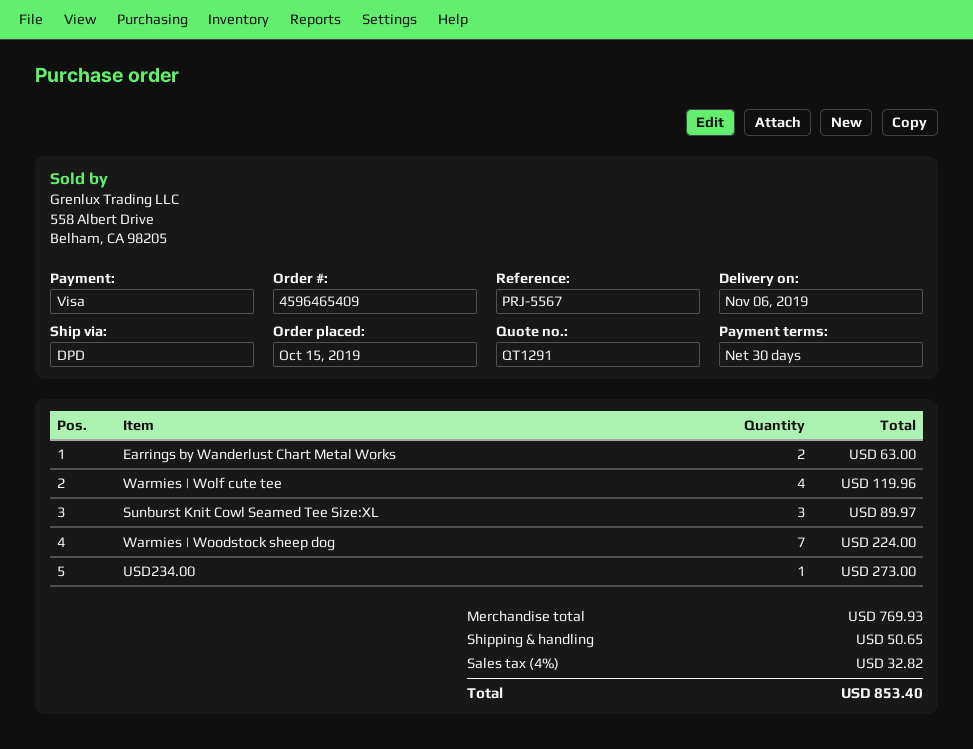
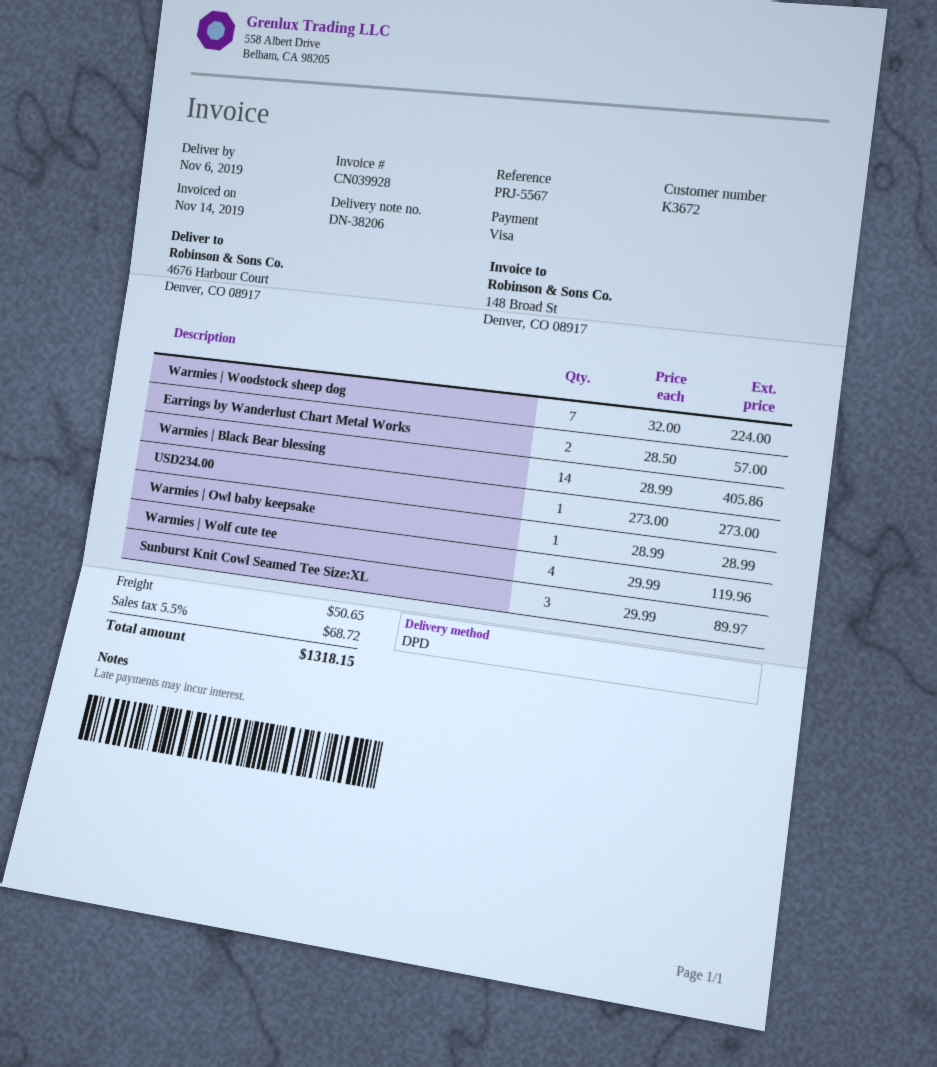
Earrings by Wanderlust Chart Metal Works: 2 for 63.00 -> 2 for 57.00
Warmies | Black Bear blessing: none -> 14 for 405.86
Warmies | Owl baby keepsake: none -> 1 for 28.99
tax: 4% = 32.82 -> 5.5% = 68.72
total: 853.40 -> 1318.15

